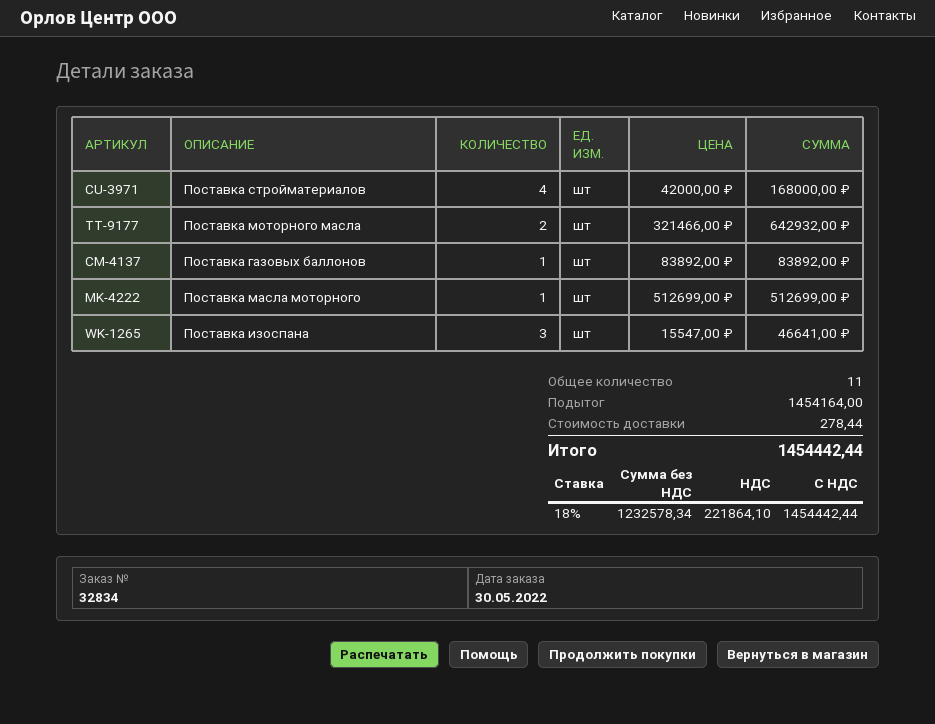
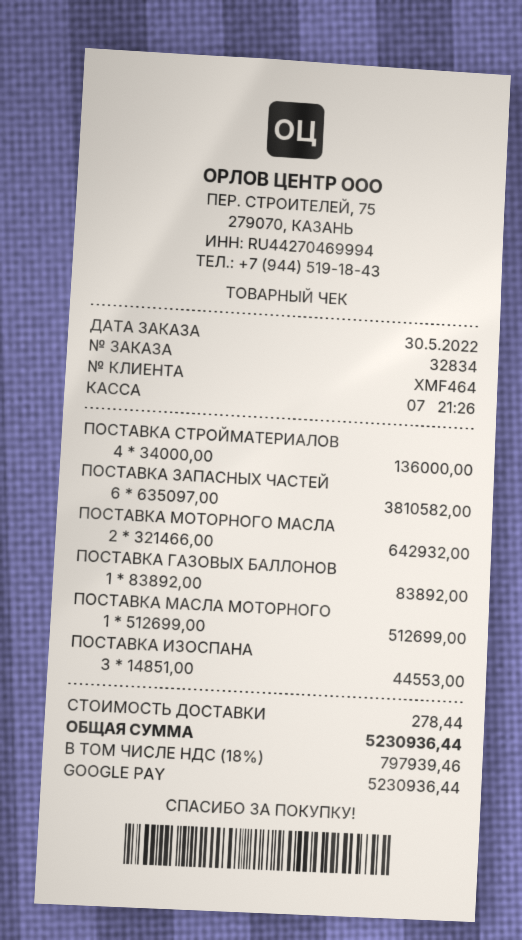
Поставка стройматериалов: 4 x 42000.00 = 168000.00 -> 4 x 34000.00 = 136000.00
Поставка изоспана: 3 x 15547.00 = 46641.00 -> 3 x 14851.00 = 44553.00
ПОСТАВКА ЗАПАСНЫХ ЧАСТЕЙ: none -> 6 x 635097.00 = 3810582.00
tax: 18% = 221864.10 -> 18% = 797939.46
total: 1454442.44 -> 5230936.44

